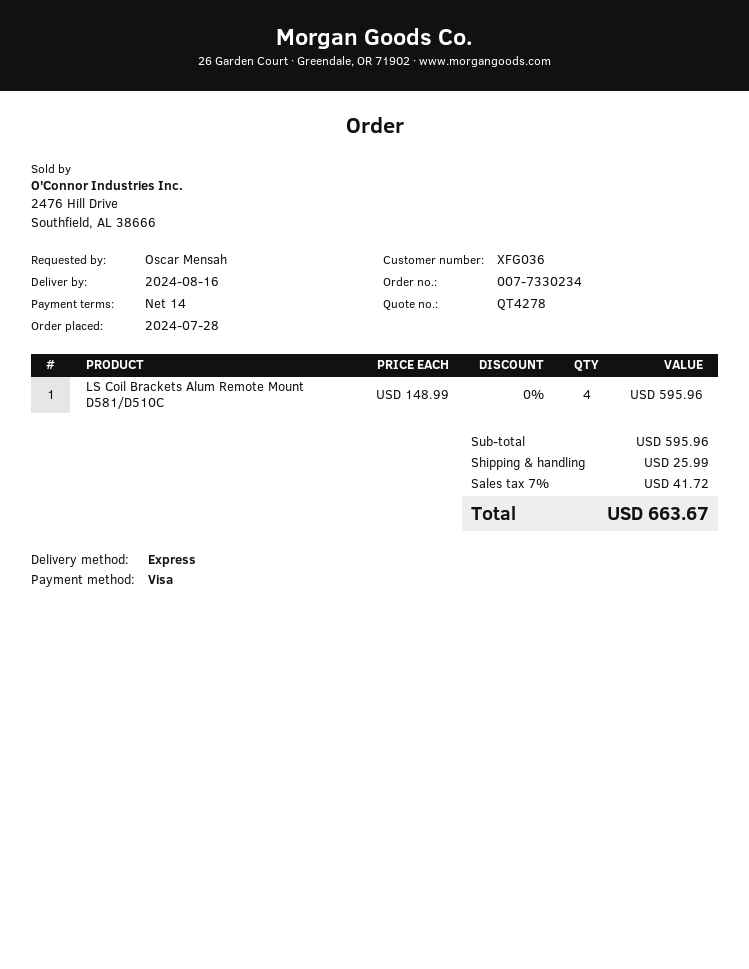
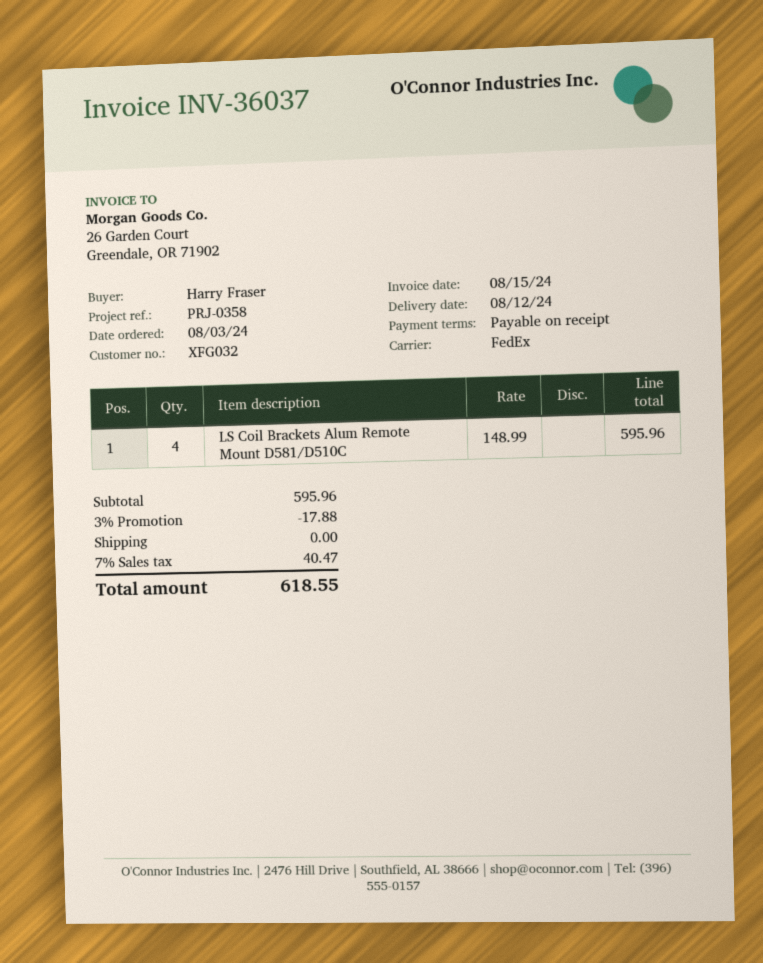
order date: 2024-07-28 -> 2024-08-03
delivery date: 2024-08-16 -> 2024-08-12
payment terms: 14 days -> on receipt
customer number: XFG036 -> XFG032
ordered by: Oscar Mensah -> Harry Fraser
shipping method: express -> FedEx
discount: none -> 3% = 17.88
shipping: 25.99 -> 0.00
tax: 7% = 41.72 -> 7% = 40.47
total: 663.67 -> 618.55

